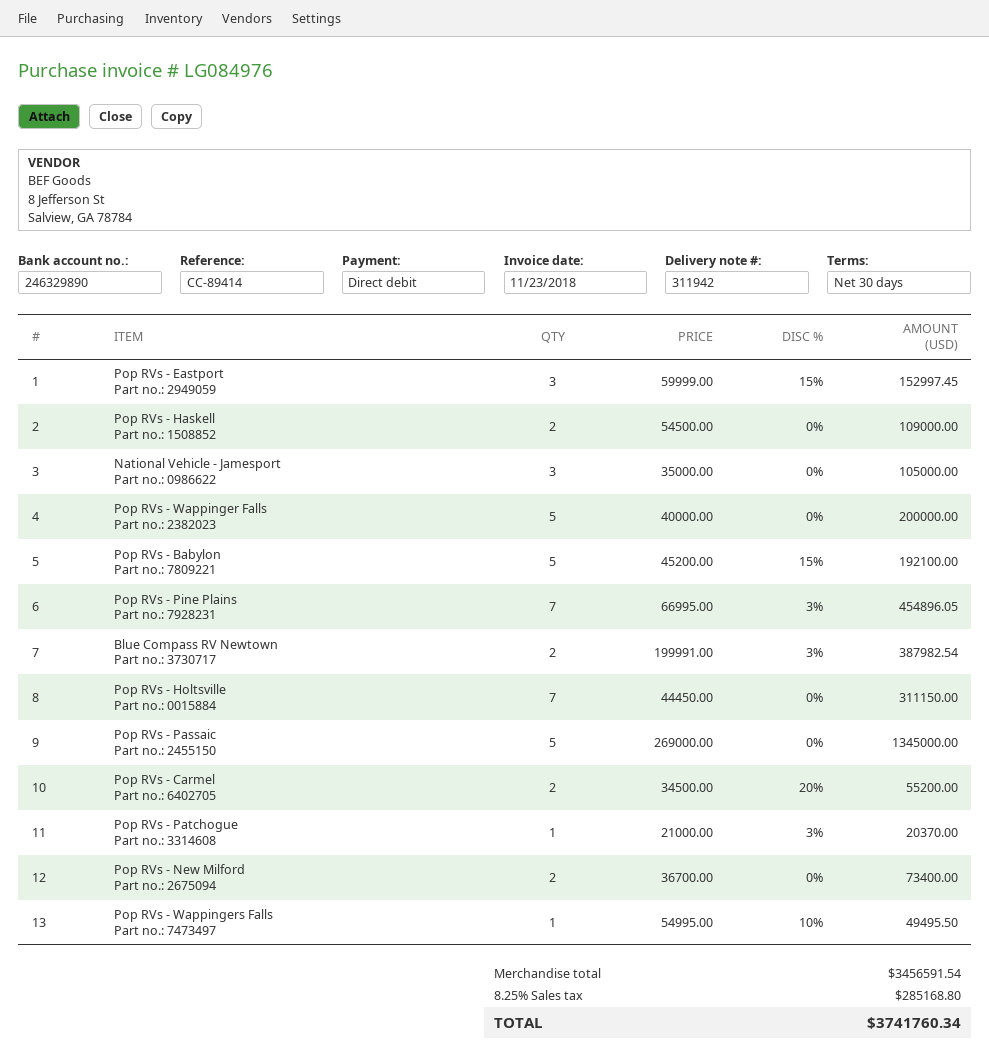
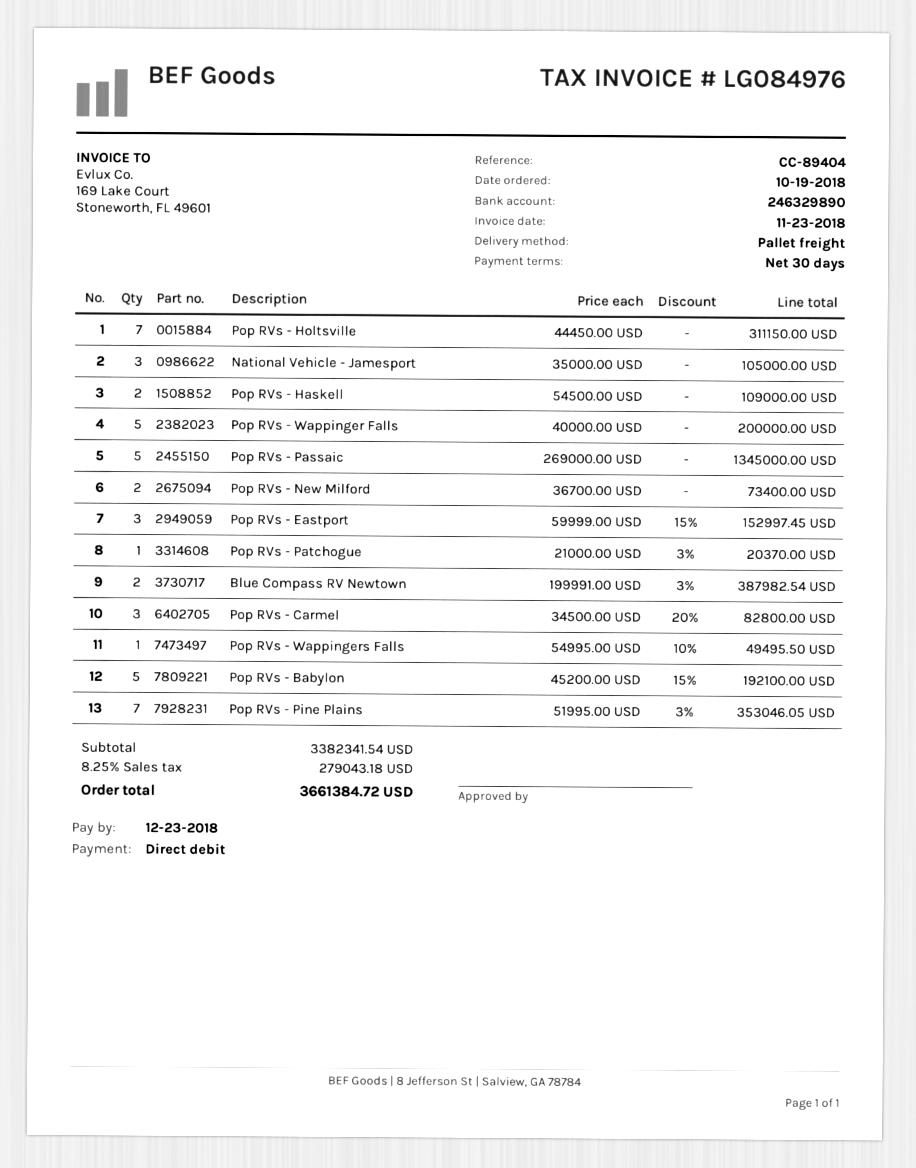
reference: CC-89414 -> CC-89404
Pop RVs - Pine Plains: 7 x 66995.00 - 3% = 454896.05 -> 7 x 51995.00 - 3% = 353046.05
Pop RVs - Carmel: 2 x 34500.00 - 20% = 55200.00 -> 3 x 34500.00 - 20% = 82800.00
subtotal: 3456591.54 -> 3382341.54
tax: 8.25% = 285168.80 -> 8.25% = 279043.18
total: 3741760.34 -> 3661384.72

